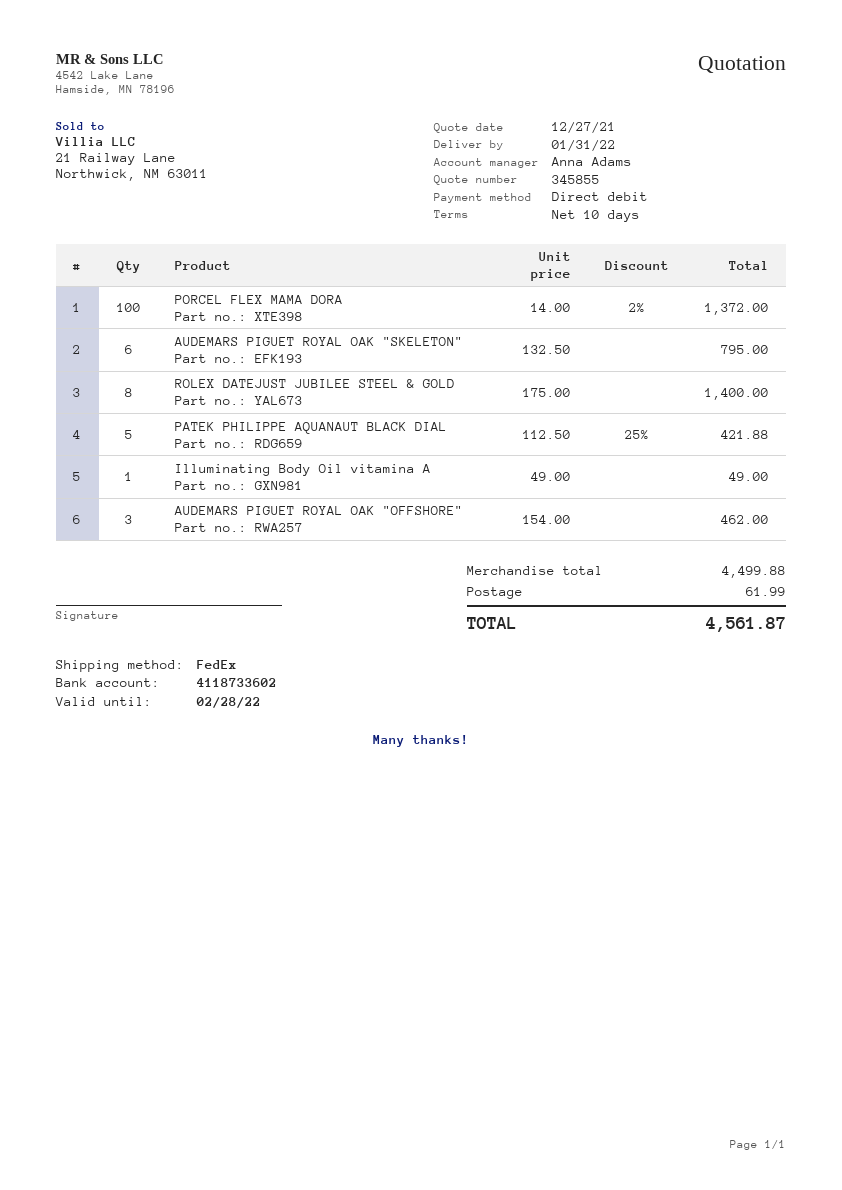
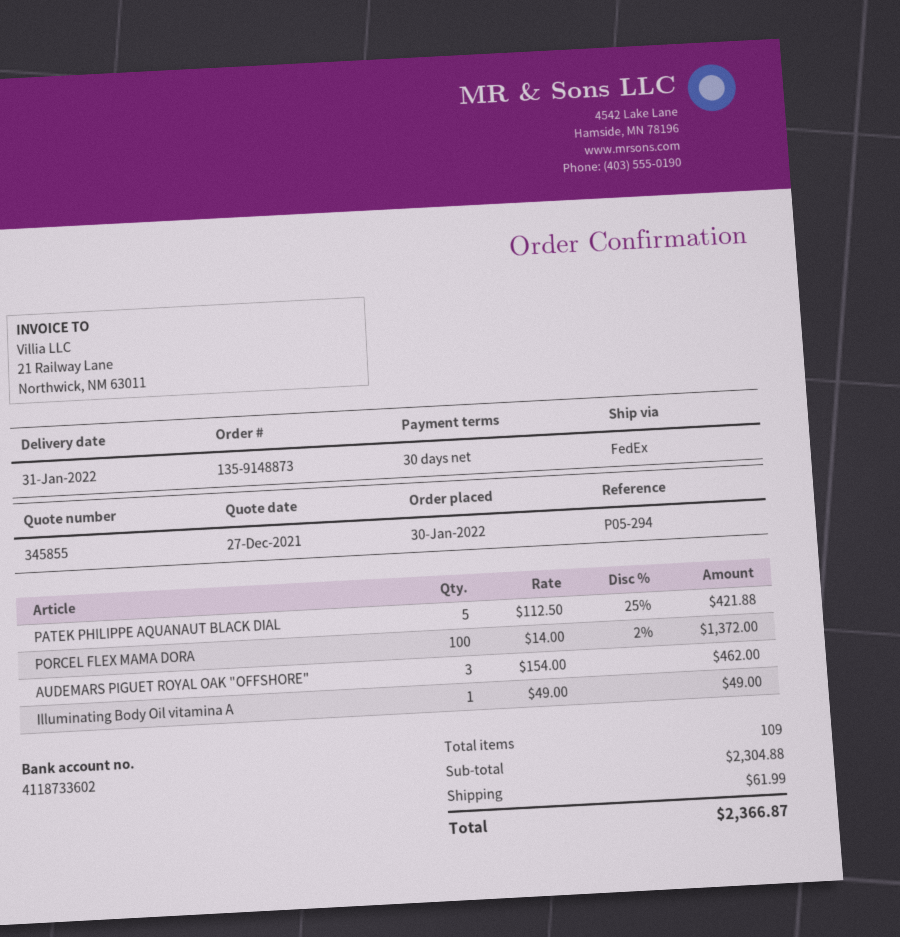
payment terms: 10 days -> 30 days
AUDEMARS PIGUET ROYAL OAK "SKELETON": 6 x 132.50 = 795.00 -> none
ROLEX DATEJUST JUBILEE STEEL & GOLD: 8 x 175.00 = 1400.00 -> none
subtotal: 4499.88 -> 2304.88
total: 4561.87 -> 2366.87

